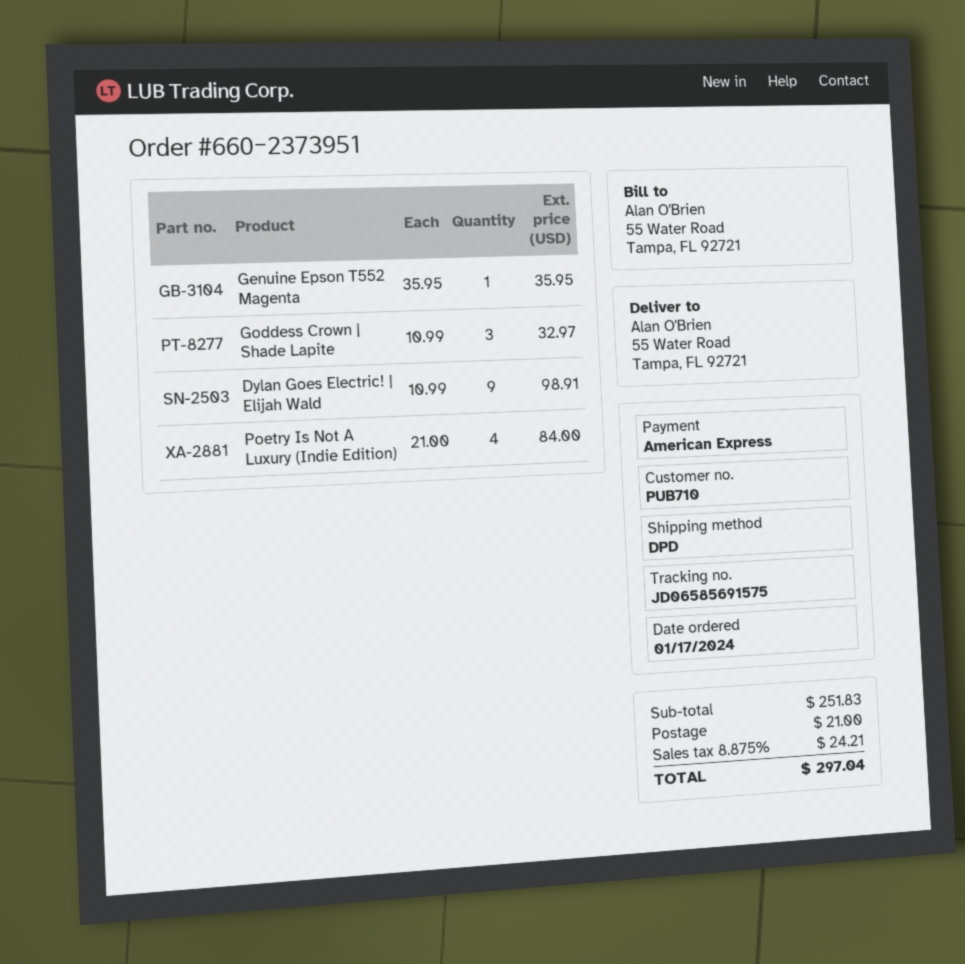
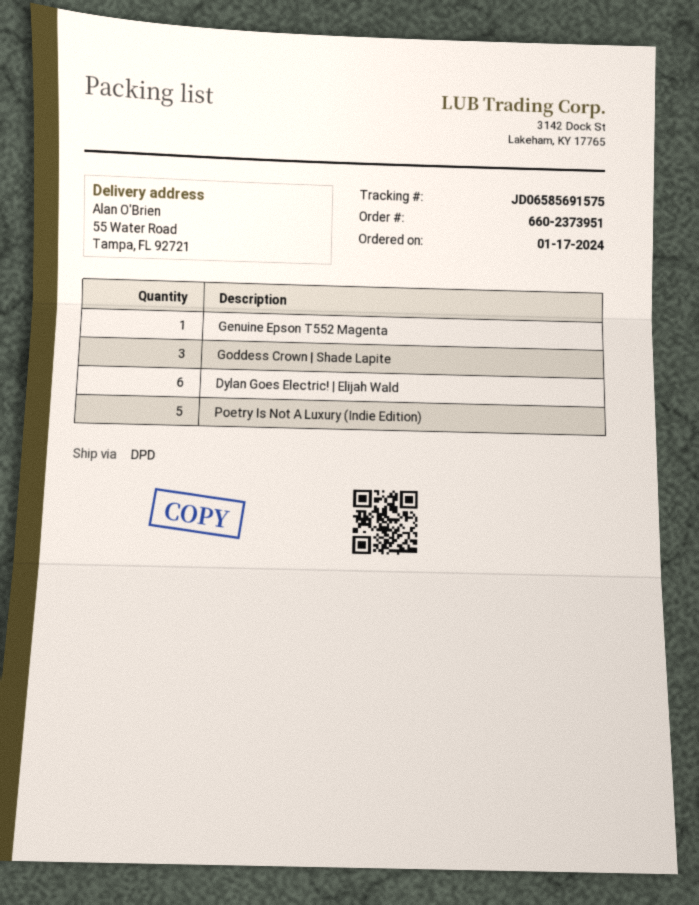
Dylan Goes Electric! | Elijah Wald: 9 -> 6
Poetry Is Not A Luxury (Indie Edition): 4 -> 5

